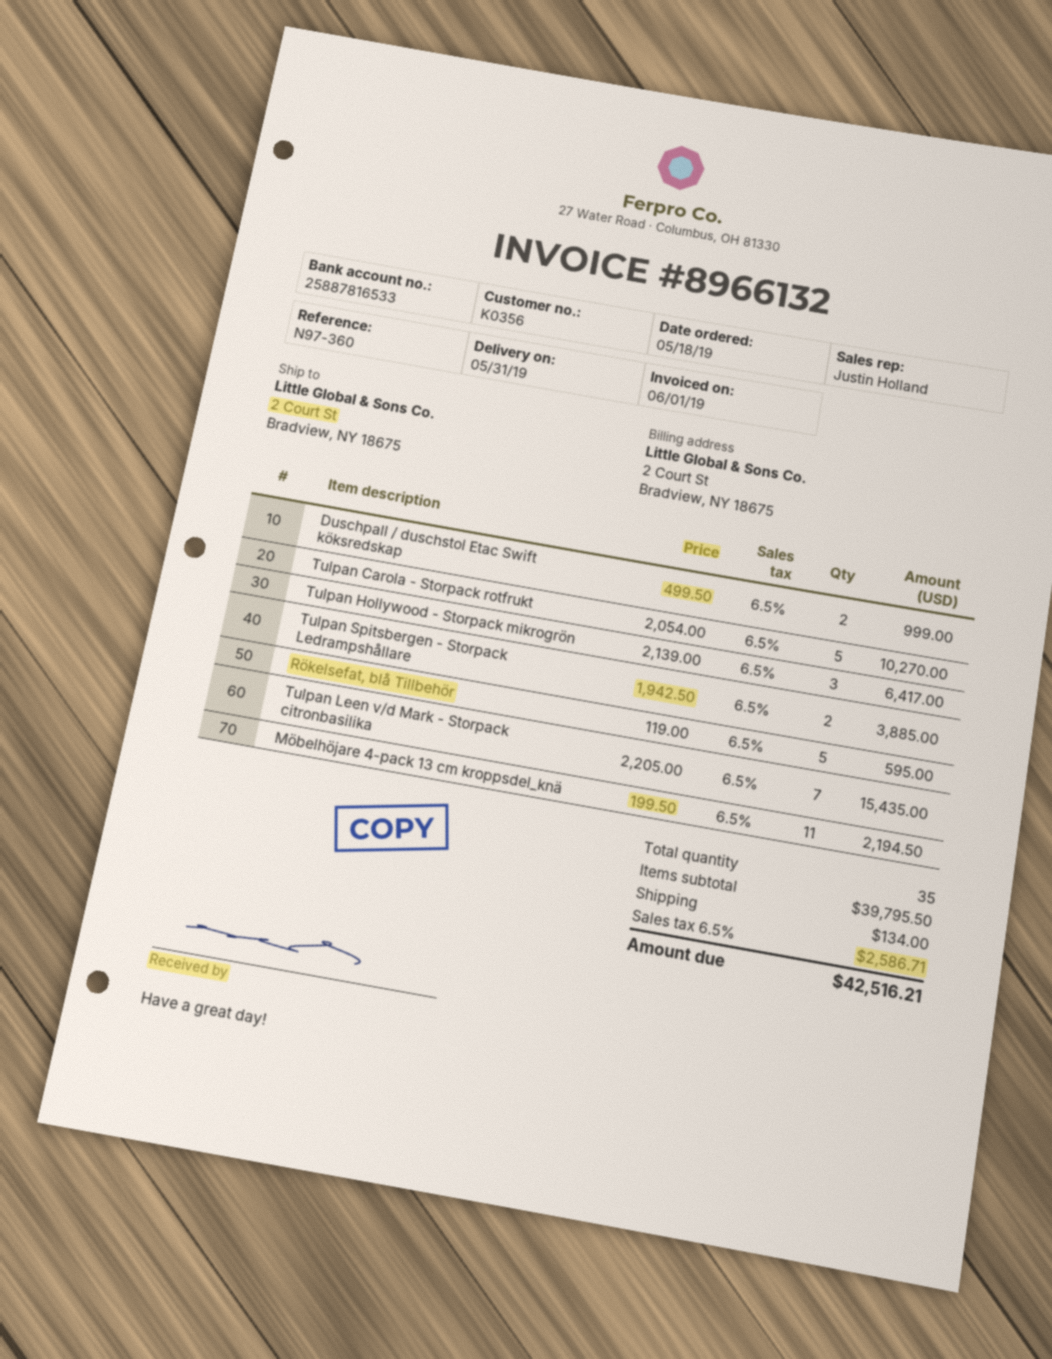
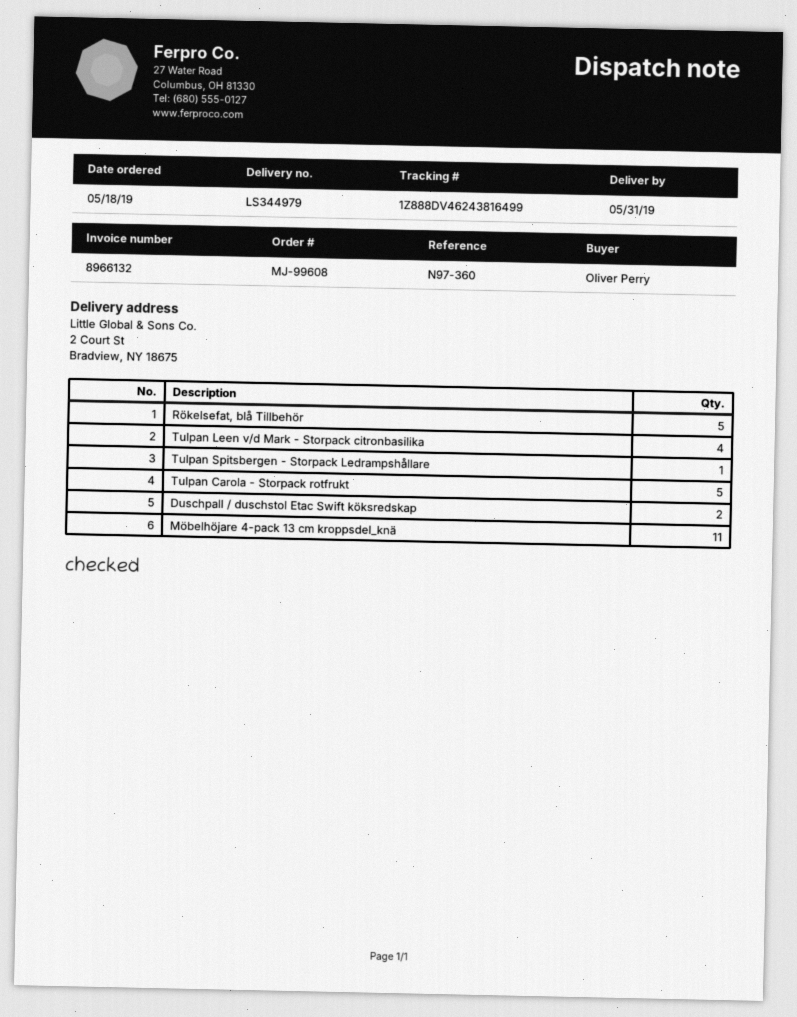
Tulpan Hollywood - Storpack mikrogrön: 3 -> none
Tulpan Spitsbergen - Storpack Ledrampshållare: 2 -> 1
Tulpan Leen v/d Mark - Storpack citronbasilika: 7 -> 4

